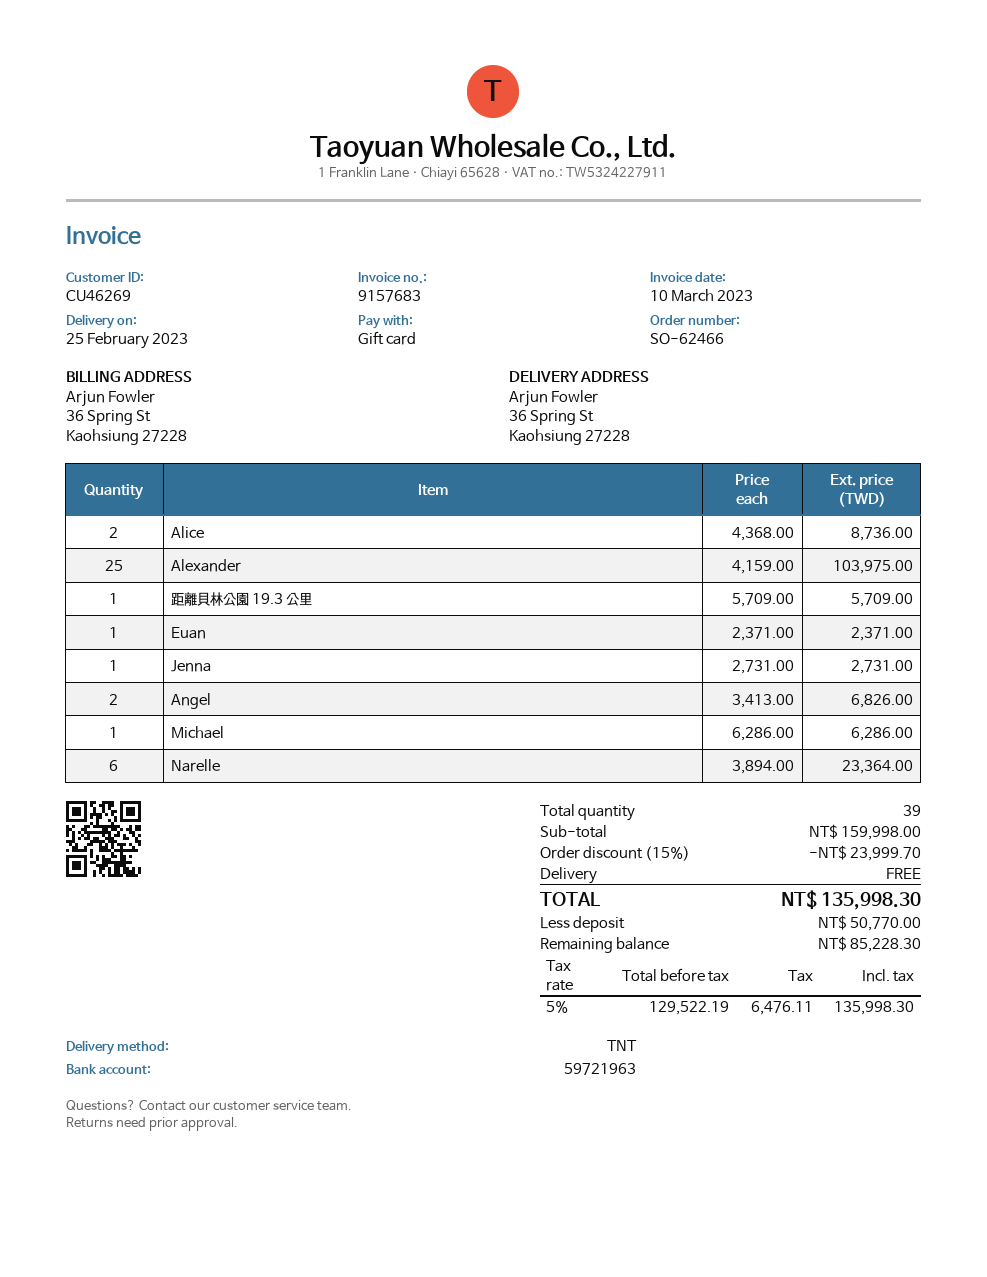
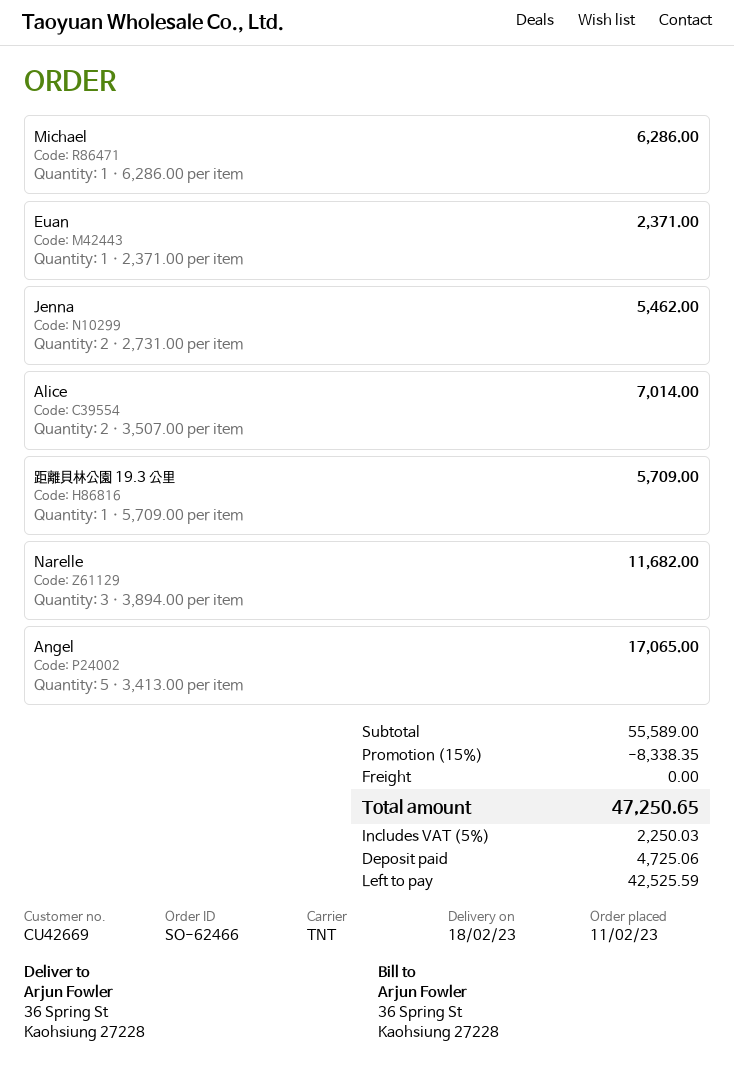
delivery date: 2023-02-25 -> 2023-02-18
customer number: CU46269 -> CU42669
Alice: 2 x 4368.00 = 8736.00 -> 2 x 3507.00 = 7014.00
Alexander: 25 x 4159.00 = 103975.00 -> none
Jenna: 1 x 2731.00 = 2731.00 -> 2 x 2731.00 = 5462.00
Angel: 2 x 3413.00 = 6826.00 -> 5 x 3413.00 = 17065.00
Narelle: 6 x 3894.00 = 23364.00 -> 3 x 3894.00 = 11682.00
subtotal: 159998.00 -> 55589.00
discount: 15% = 23999.70 -> 15% = 8338.35
tax: 5% = 6476.11 -> 5% = 2250.03
total: 135998.30 -> 47250.65
deposit: 50770.00 -> 4725.06
balance: 85228.30 -> 42525.59

